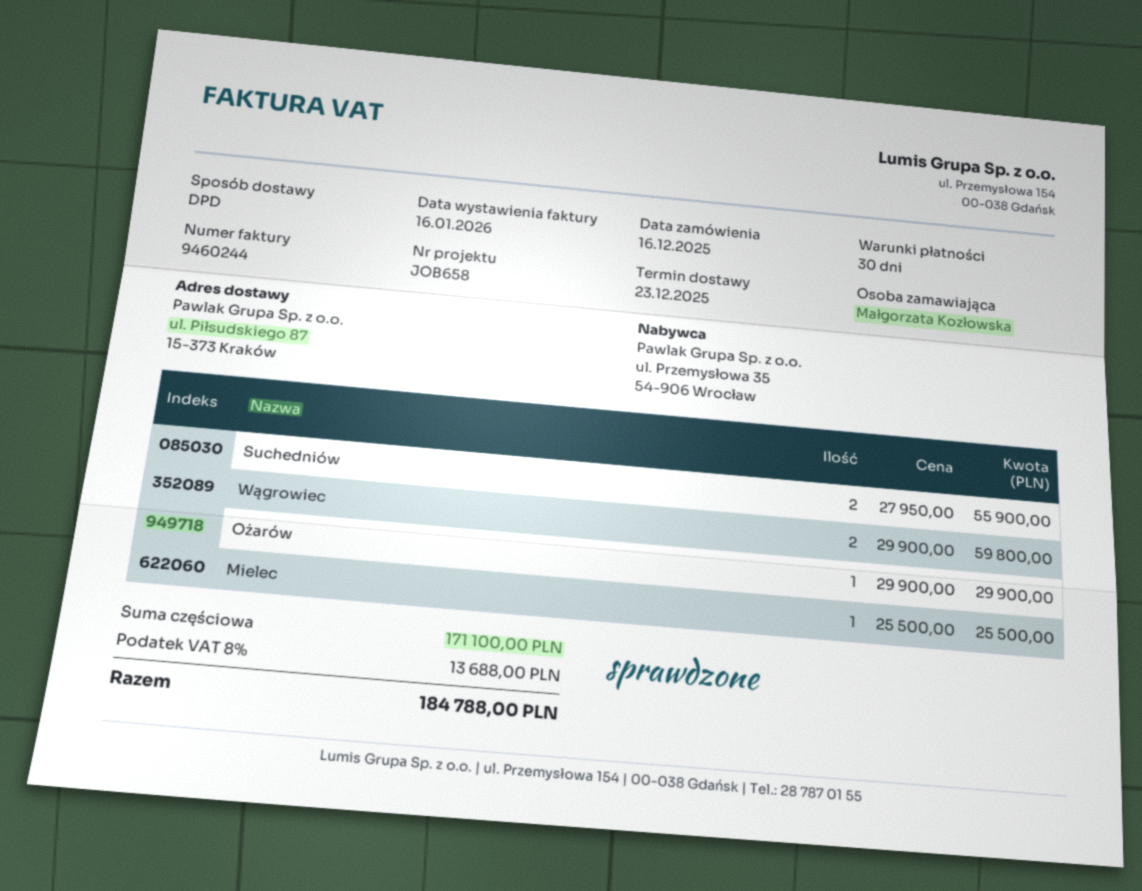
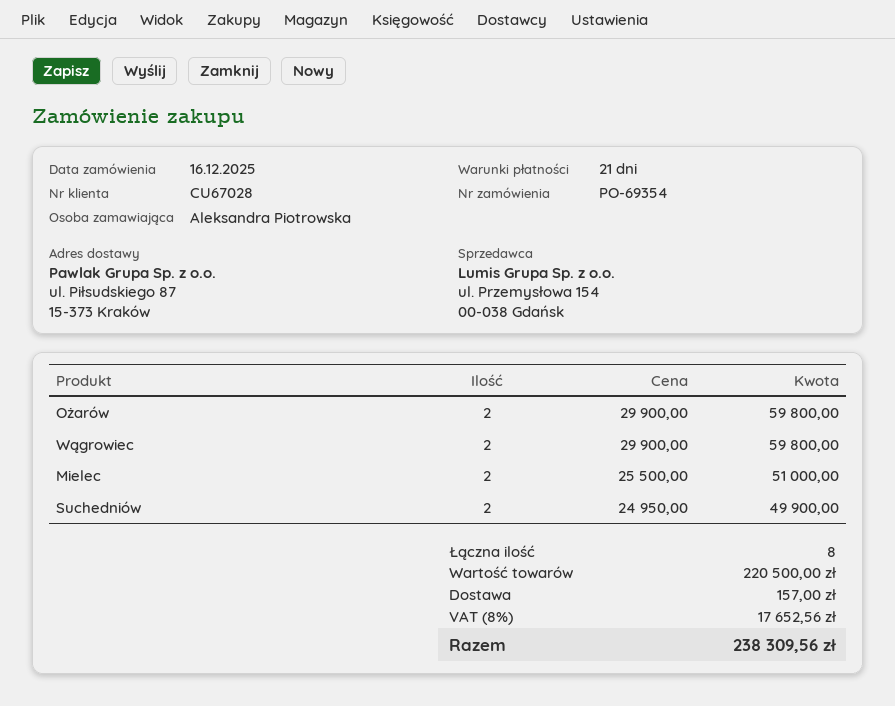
payment terms: 30 days -> 21 days
ordered by: Małgorzata Kozłowska -> Aleksandra Piotrowska
Suchedniów: 2 x 27950.00 = 55900.00 -> 2 x 24950.00 = 49900.00
Ożarów: 1 x 29900.00 = 29900.00 -> 2 x 29900.00 = 59800.00
Mielec: 1 x 25500.00 = 25500.00 -> 2 x 25500.00 = 51000.00
subtotal: 171100.00 -> 220500.00
shipping: none -> 157.00
tax: 8% = 13688.00 -> 8% = 17652.56
total: 184788.00 -> 238309.56

